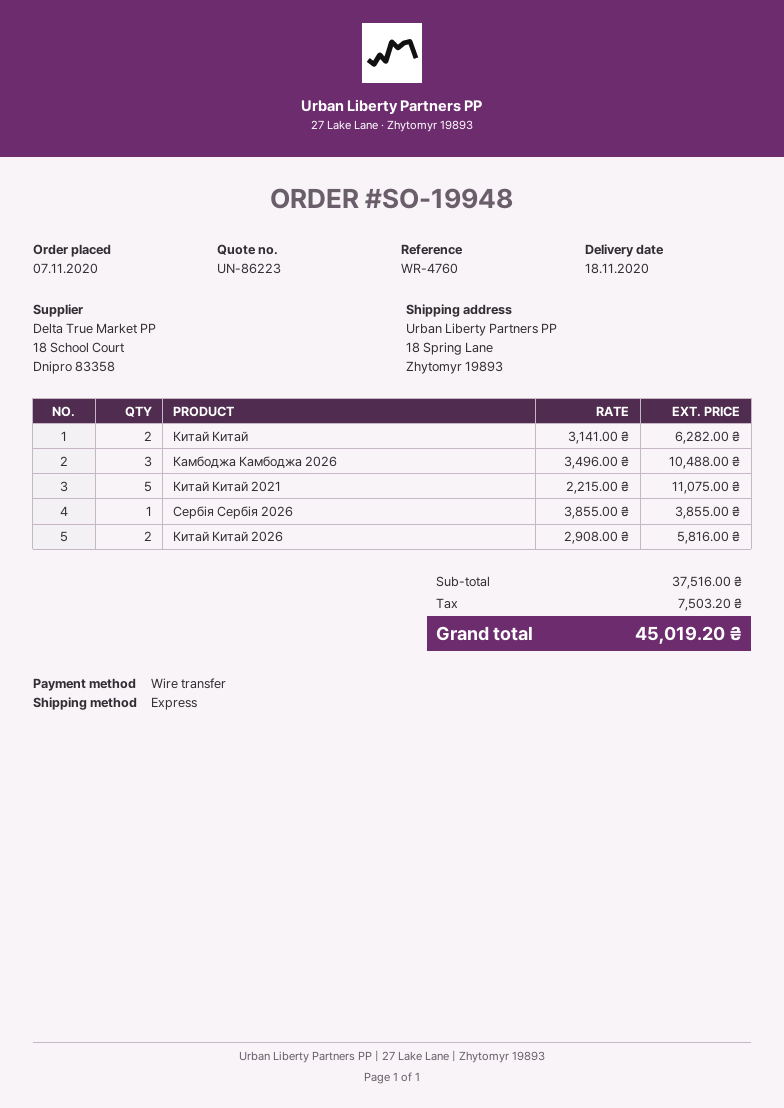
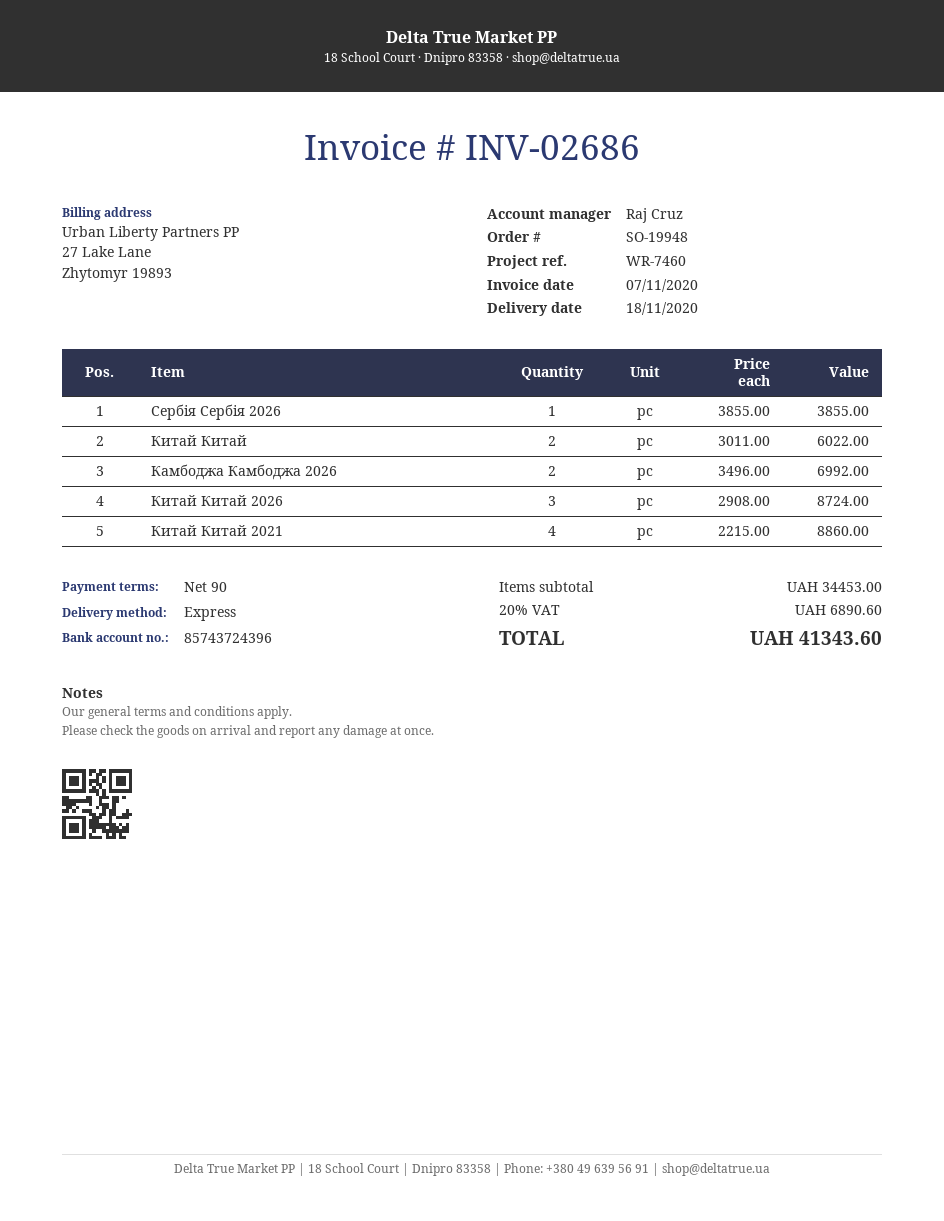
reference: WR-4760 -> WR-7460
Китай Китай: 2 x 3141.00 = 6282.00 -> 2 x 3011.00 = 6022.00
Камбоджа Камбоджа 2026: 3 x 3496.00 = 10488.00 -> 2 x 3496.00 = 6992.00
Китай Китай 2021: 5 x 2215.00 = 11075.00 -> 4 x 2215.00 = 8860.00
Китай Китай 2026: 2 x 2908.00 = 5816.00 -> 3 x 2908.00 = 8724.00
subtotal: 37516.00 -> 34453.00
tax: 7503.20 -> 6890.60
total: 45019.20 -> 41343.60

